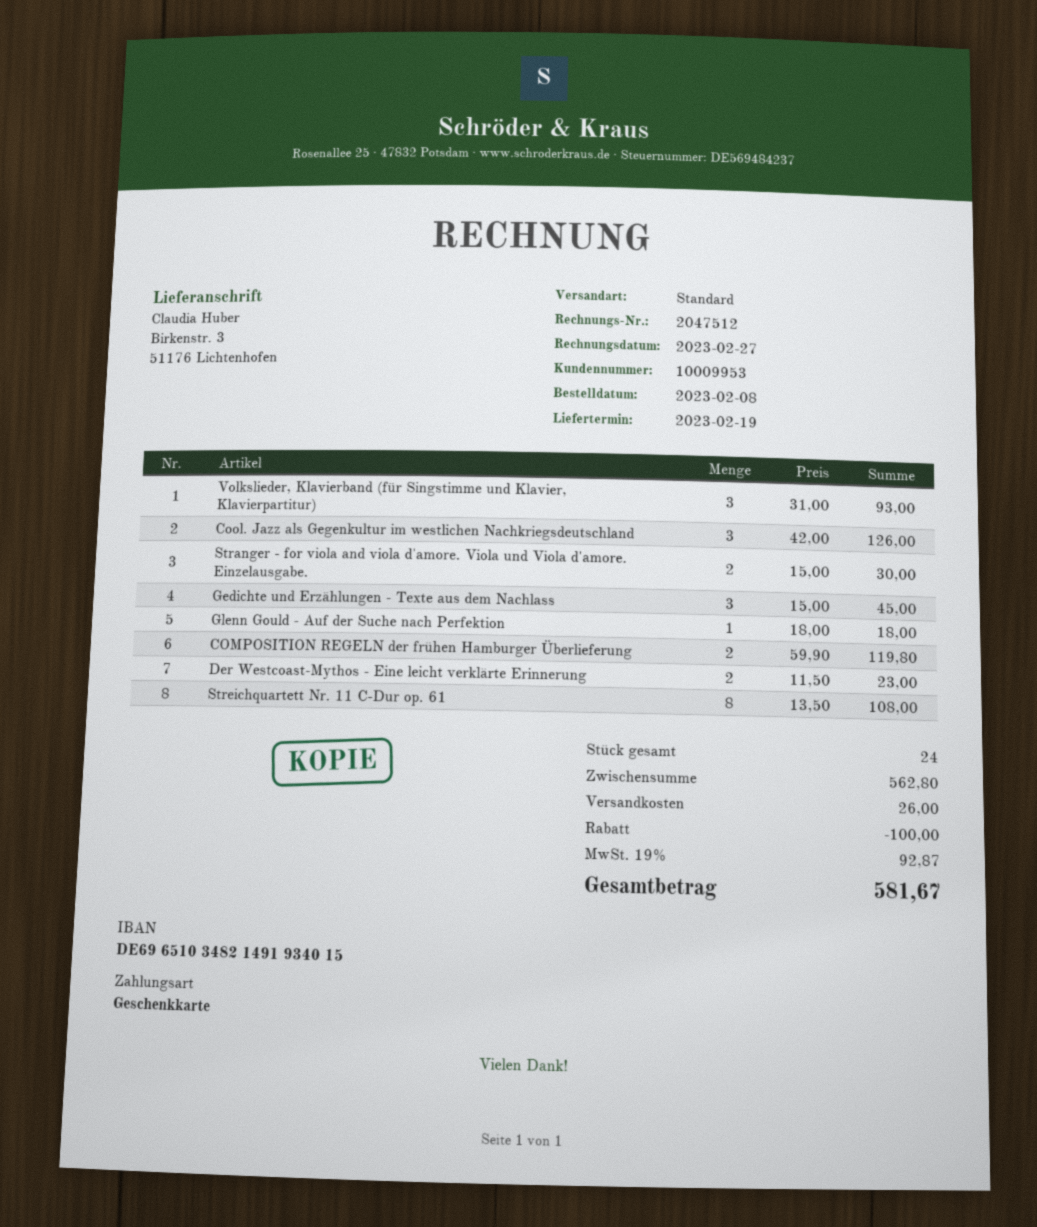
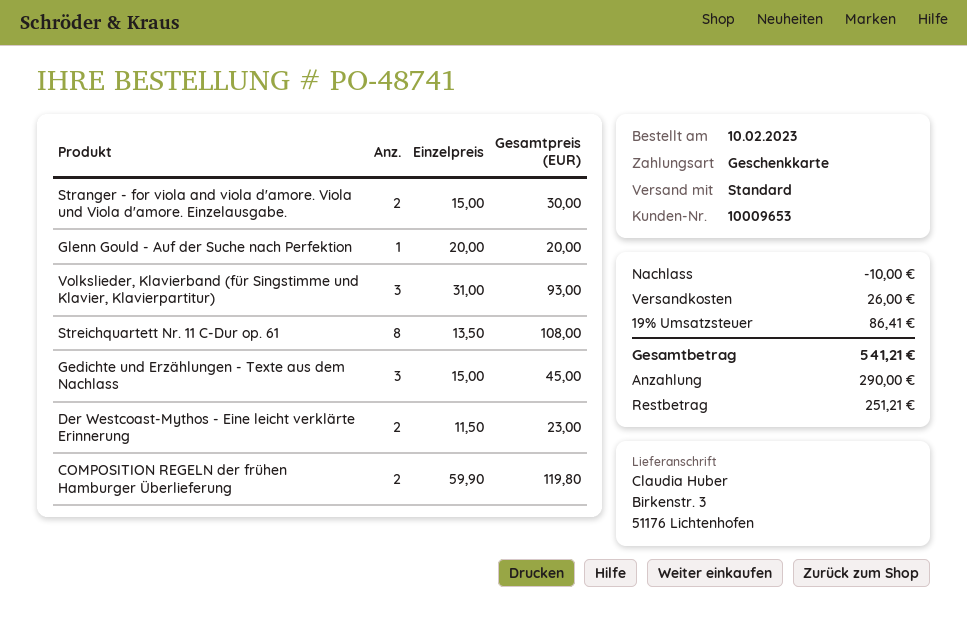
order date: 2023-02-08 -> 2023-02-10
customer number: 10009953 -> 10009653
Cool. Jazz als Gegenkultur im westlichen Nachkriegsdeutschland: 3 x 42.00 = 126.00 -> none
Glenn Gould - Auf der Suche nach Perfektion: 1 x 18.00 = 18.00 -> 1 x 20.00 = 20.00
discount: 100.00 -> 10.00
tax: 19% = 92.87 -> 19% = 86.41
total: 581.67 -> 541.21

